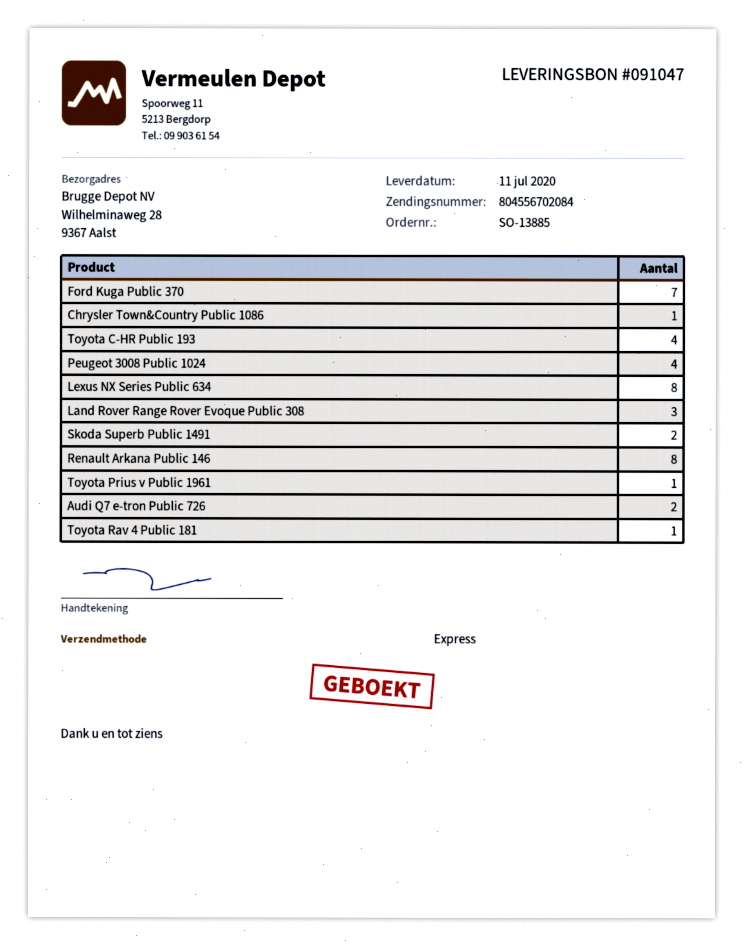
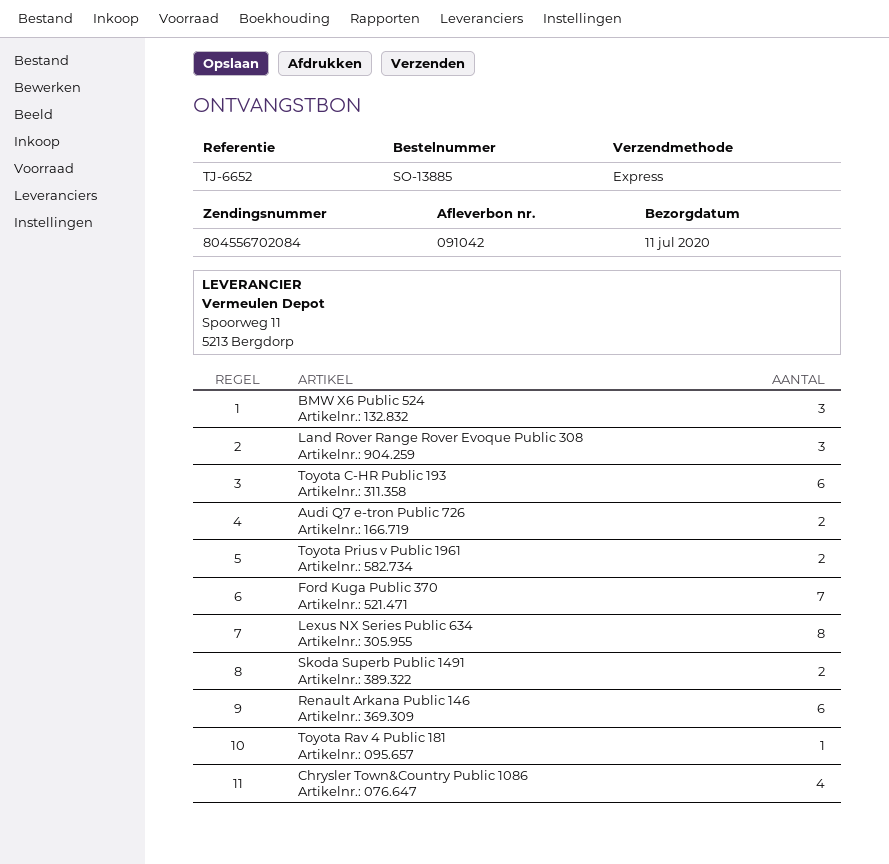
delivery note number: 091047 -> 091042
Chrysler Town&Country Public 1086: 1 -> 4
Toyota C-HR Public 193: 4 -> 6
Peugeot 3008 Public 1024: 4 -> none
Renault Arkana Public 146: 8 -> 6
Toyota Prius v Public 1961: 1 -> 2
BMW X6 Public 524: none -> 3

